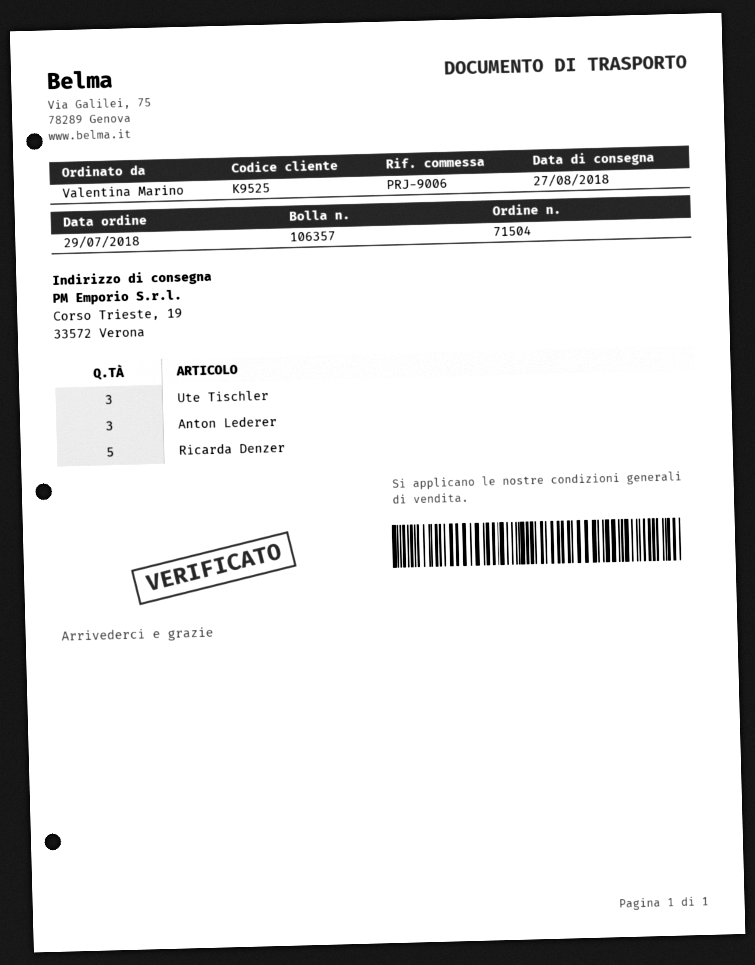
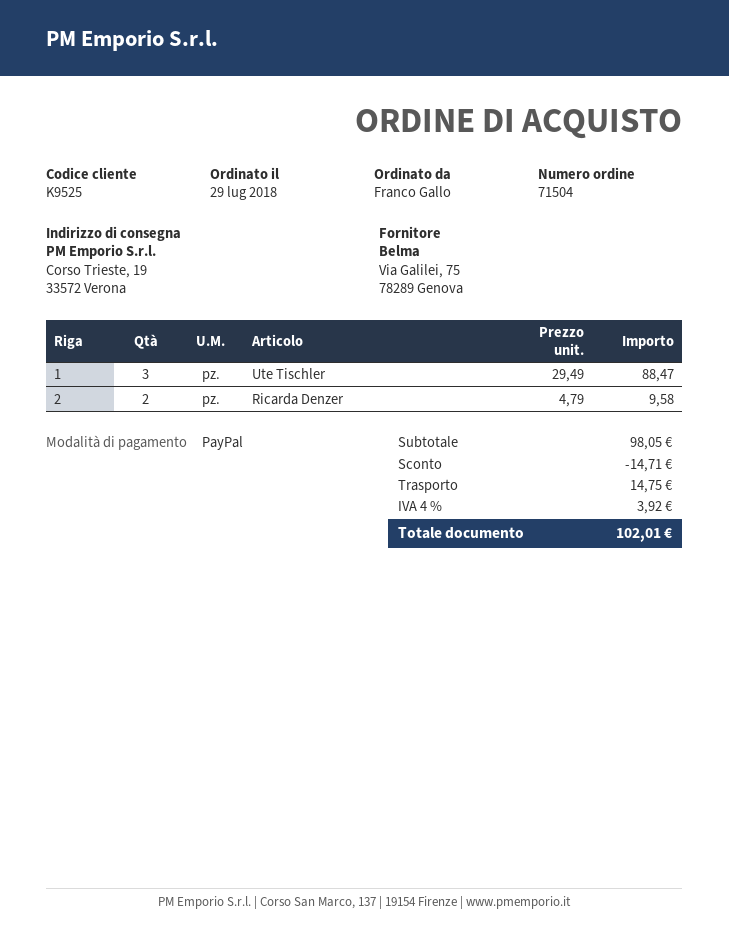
ordered by: Valentina Marino -> Franco Gallo
Anton Lederer: 3 -> none
Ricarda Denzer: 5 -> 2

